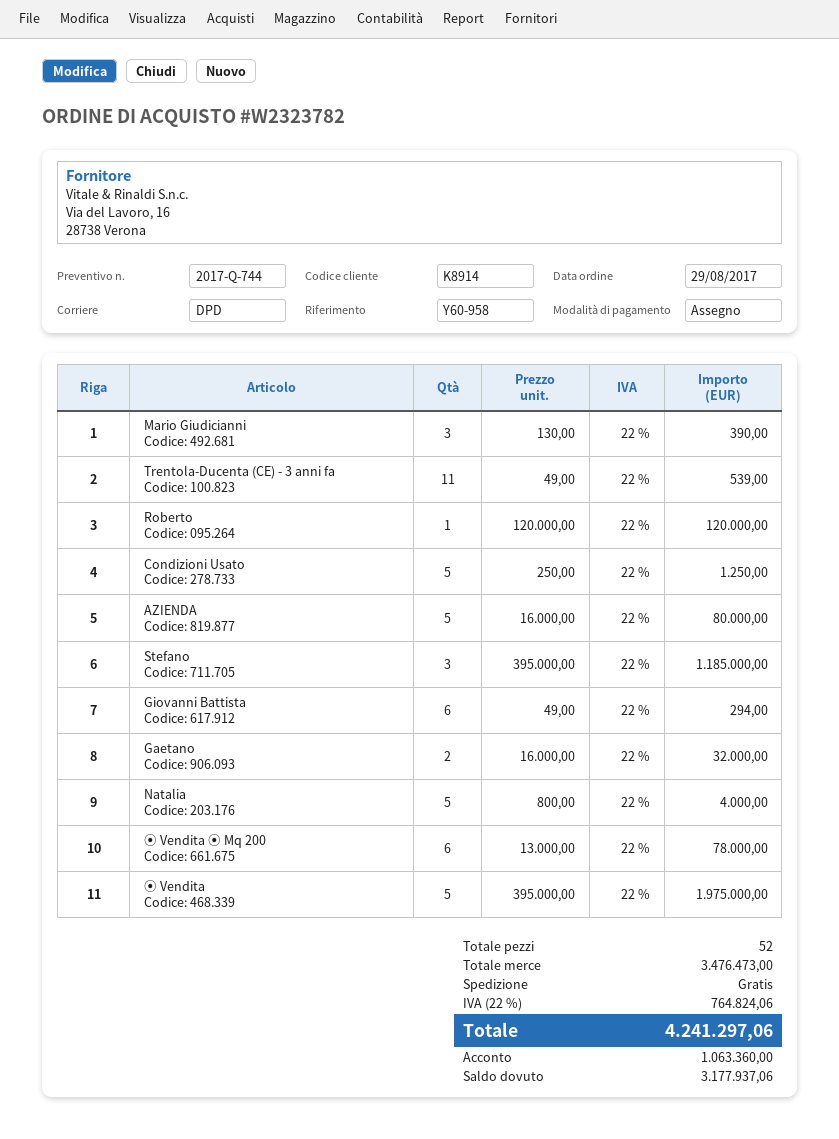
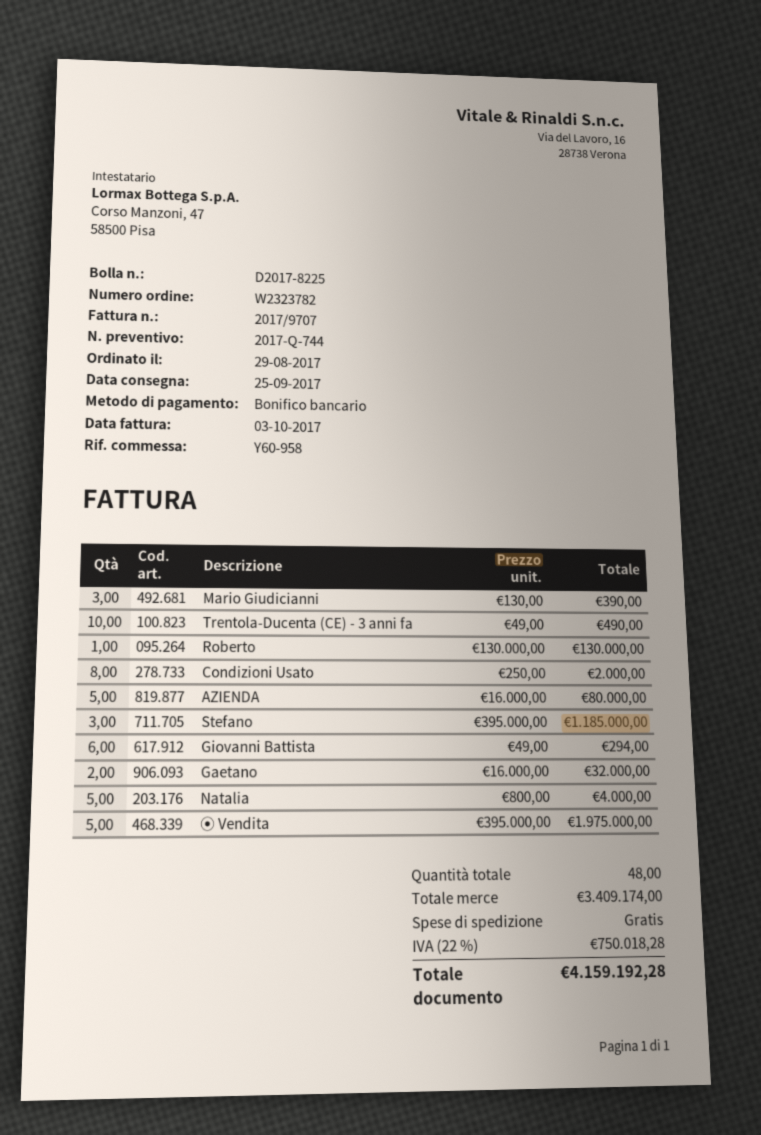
payment method: cheque -> bank transfer
Trentola-Ducenta (CE) - 3 anni fa: 11 x 49.00 = 539.00 -> 10 x 49.00 = 490.00
Roberto: 1 x 120000.00 = 120000.00 -> 1 x 130000.00 = 130000.00
Condizioni Usato: 5 x 250.00 = 1250.00 -> 8 x 250.00 = 2000.00
⦿ Vendita ⦿ Mq 200: 6 x 13000.00 = 78000.00 -> none
total quantity: 52 -> 48
subtotal: 3476473.00 -> 3409174.00
tax: 22% = 764824.06 -> 22% = 750018.28
total: 4241297.06 -> 4159192.28

